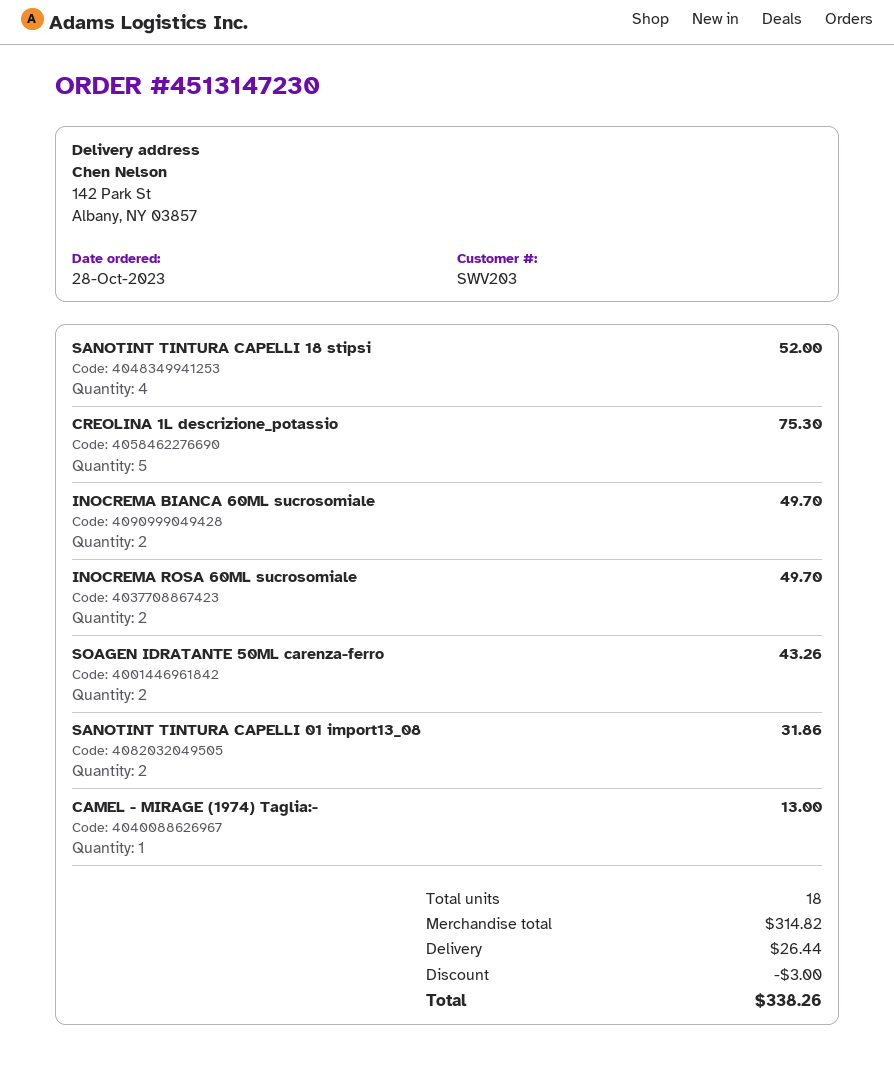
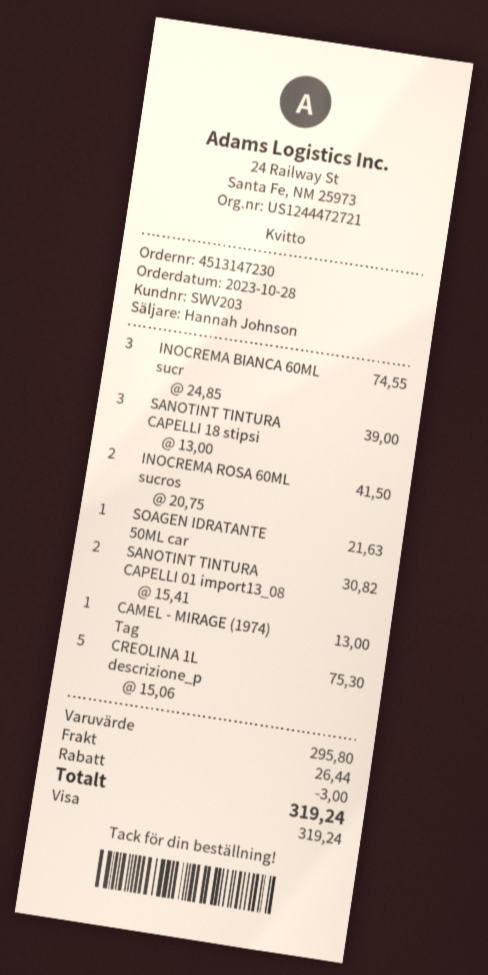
SANOTINT TINTURA CAPELLI 18 stipsi: 4 for 52.00 -> 3 for 39.00
INOCREMA BIANCA 60ML sucrosomiale: 2 for 49.70 -> 3 for 74.55
INOCREMA ROSA 60ML sucrosomiale: 2 for 49.70 -> 2 for 41.50
SOAGEN IDRATANTE 50ML carenza-ferro: 2 for 43.26 -> 1 for 21.63
SANOTINT TINTURA CAPELLI 01 import13_08: 2 for 31.86 -> 2 for 30.82
subtotal: 314.82 -> 295.80
total: 338.26 -> 319.24

